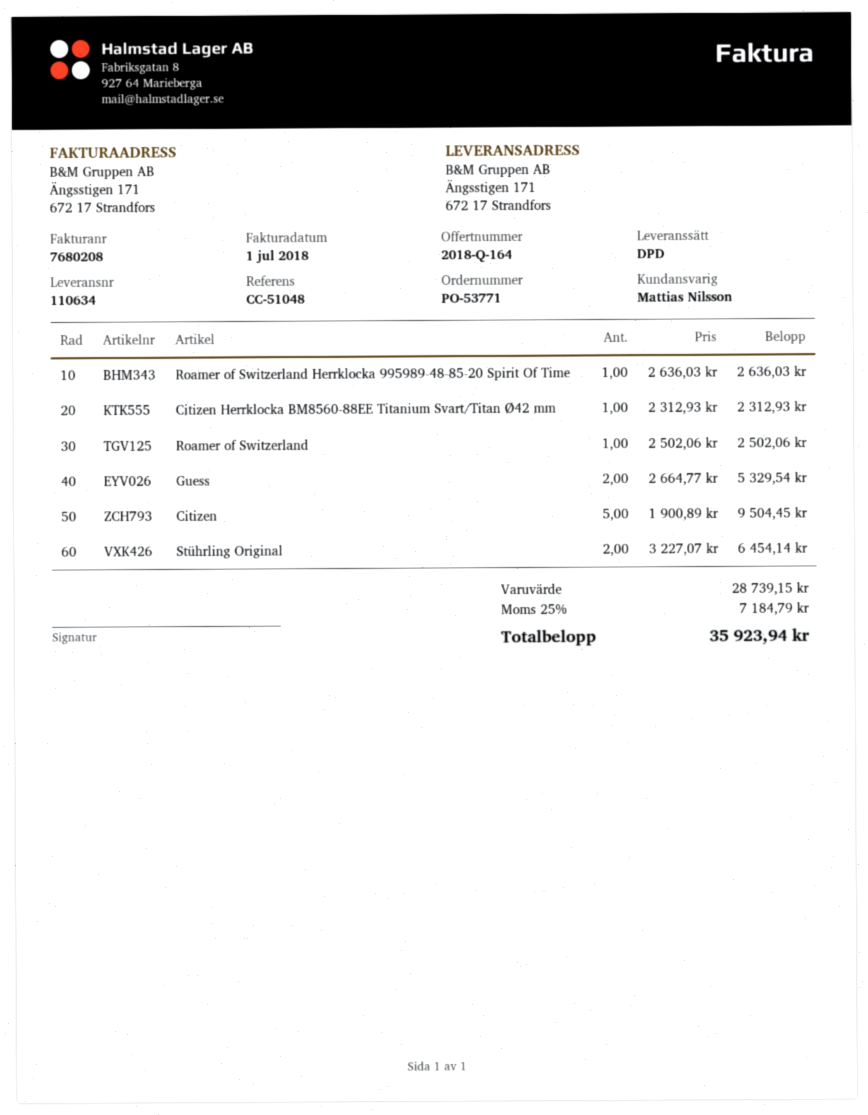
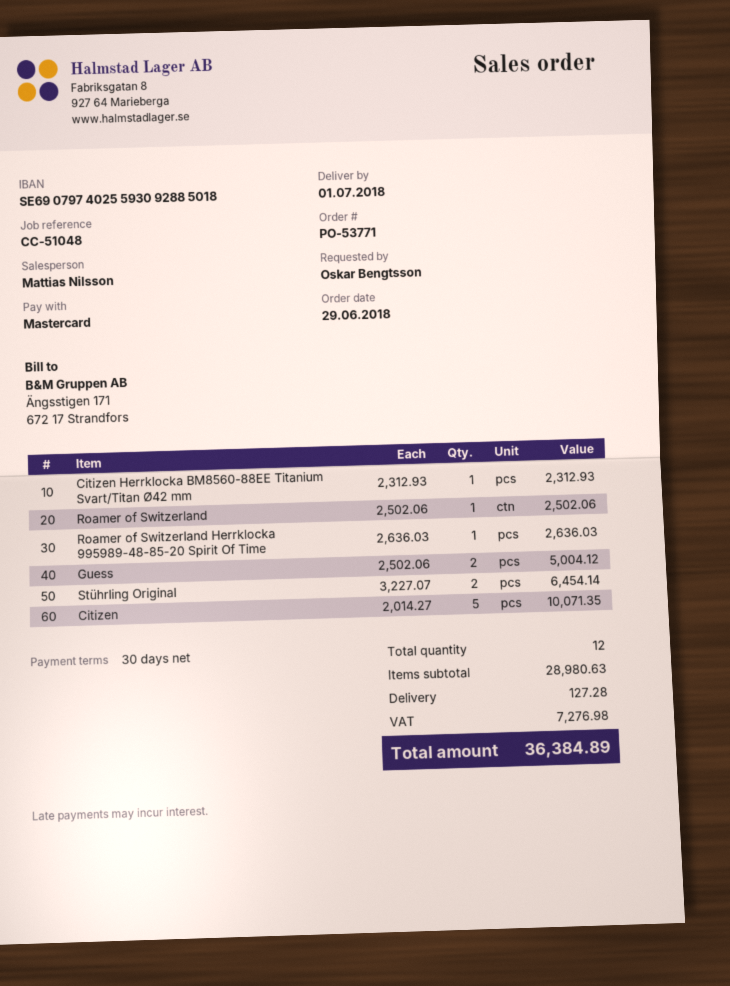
Guess: 2 x 2664.77 = 5329.54 -> 2 x 2502.06 = 5004.12
Citizen: 5 x 1900.89 = 9504.45 -> 5 x 2014.27 = 10071.35
subtotal: 28739.15 -> 28980.63
shipping: none -> 127.28
tax: 7184.79 -> 7276.98
total: 35923.94 -> 36384.89

